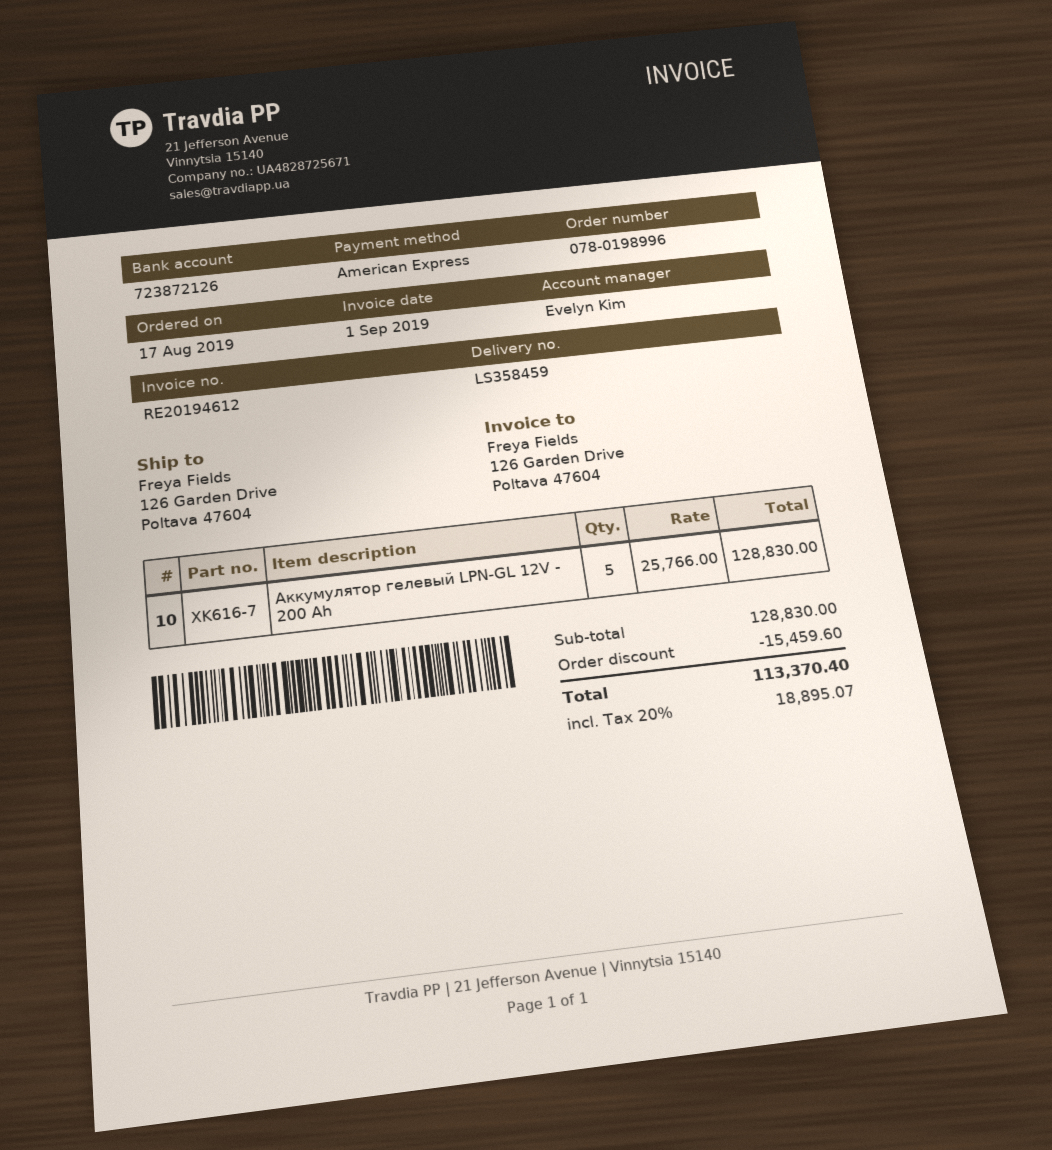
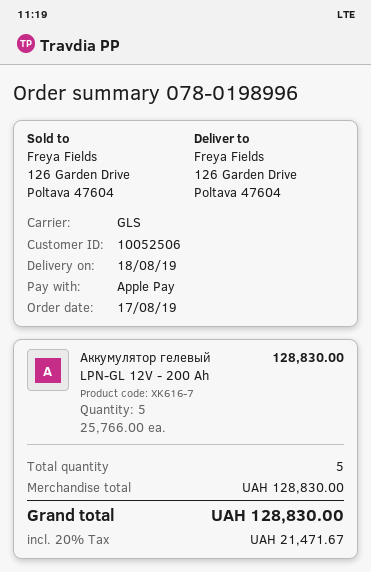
payment method: American Express -> Apple Pay
discount: 15459.60 -> none
tax: 20% = 18895.07 -> 20% = 21471.67
total: 113370.40 -> 128830.00

